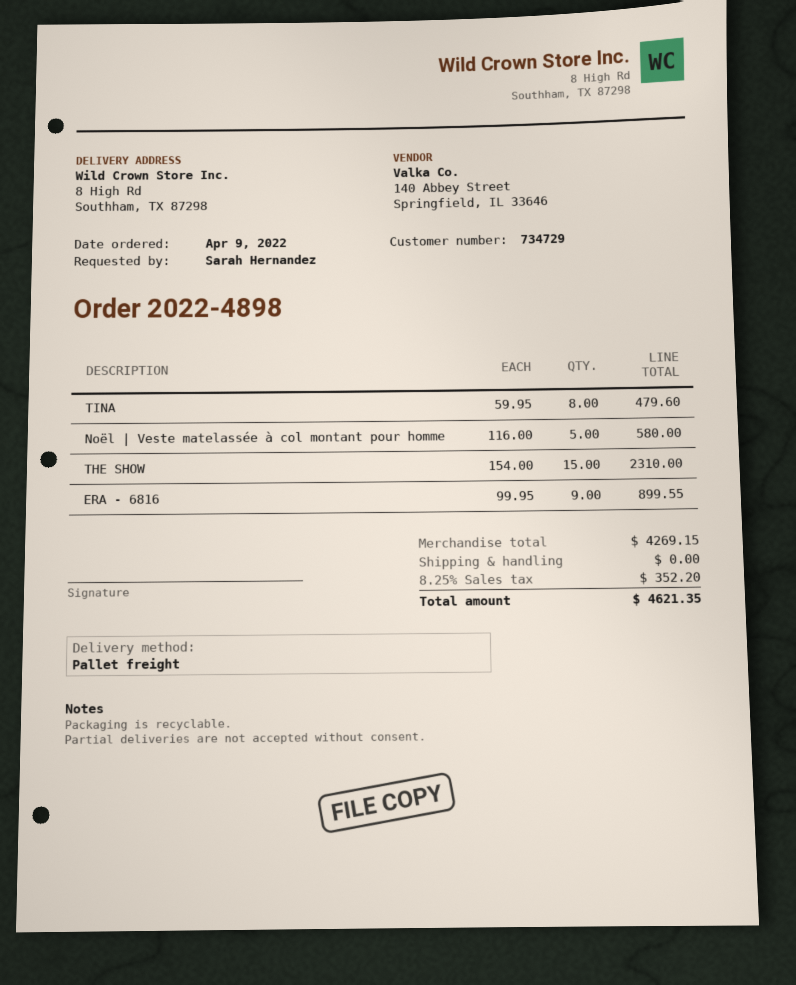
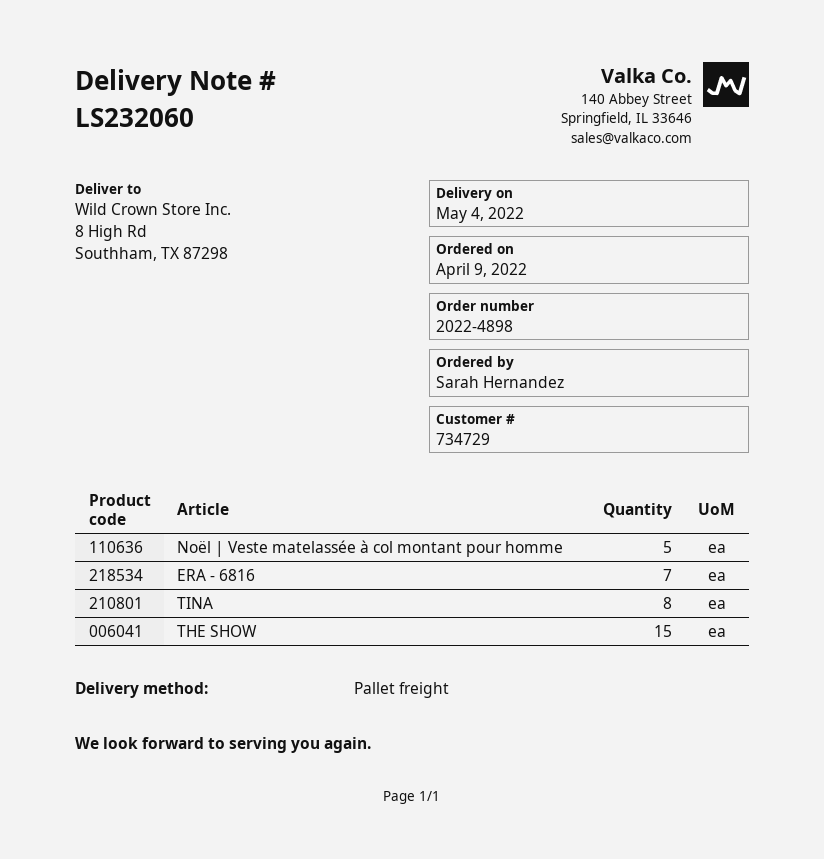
ERA - 6816: 9 -> 7

